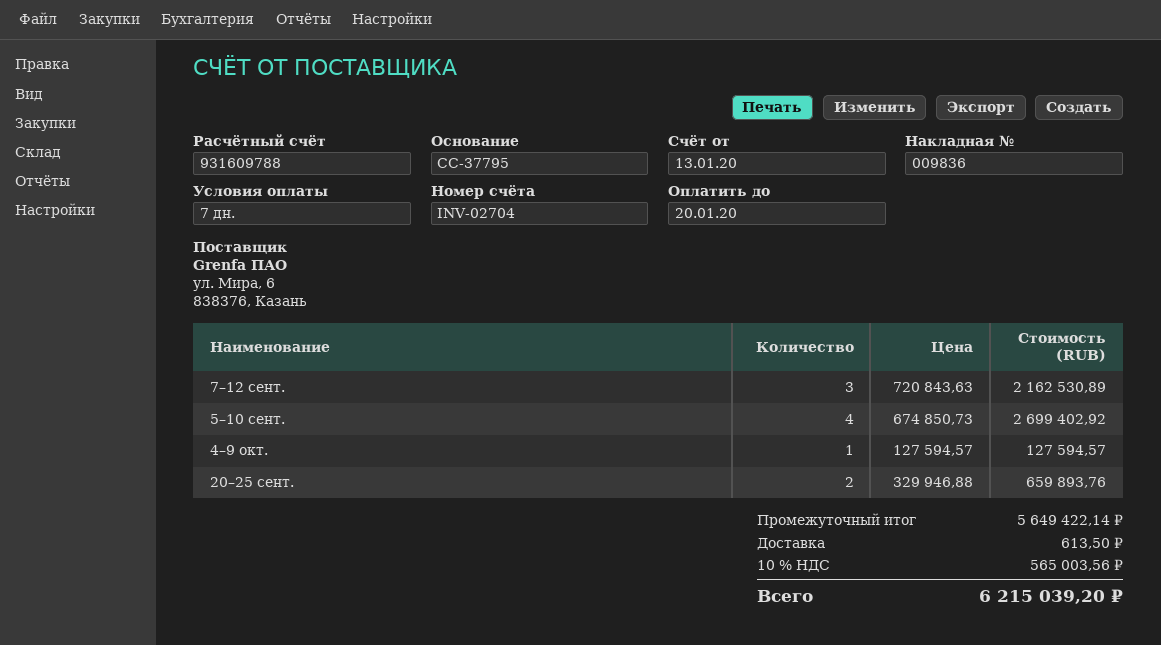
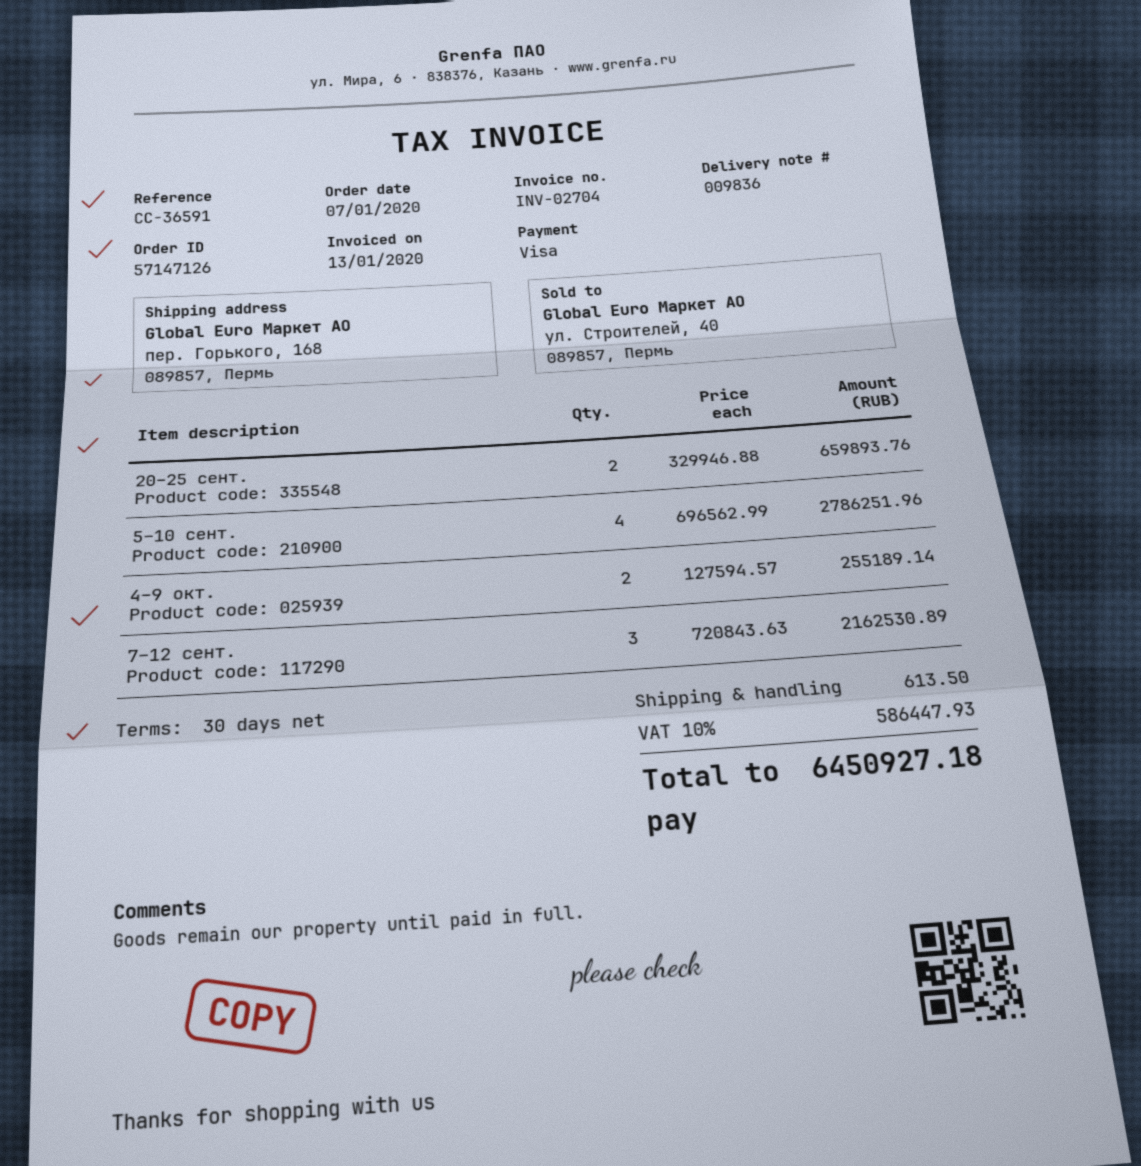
payment terms: 7 days -> 30 days
reference: CC-37795 -> CC-36591
5–10 сент.: 4 x 674850.73 = 2699402.92 -> 4 x 696562.99 = 2786251.96
4–9 окт.: 1 x 127594.57 = 127594.57 -> 2 x 127594.57 = 255189.14
tax: 10% = 565003.56 -> 10% = 586447.93
total: 6215039.20 -> 6450927.18

